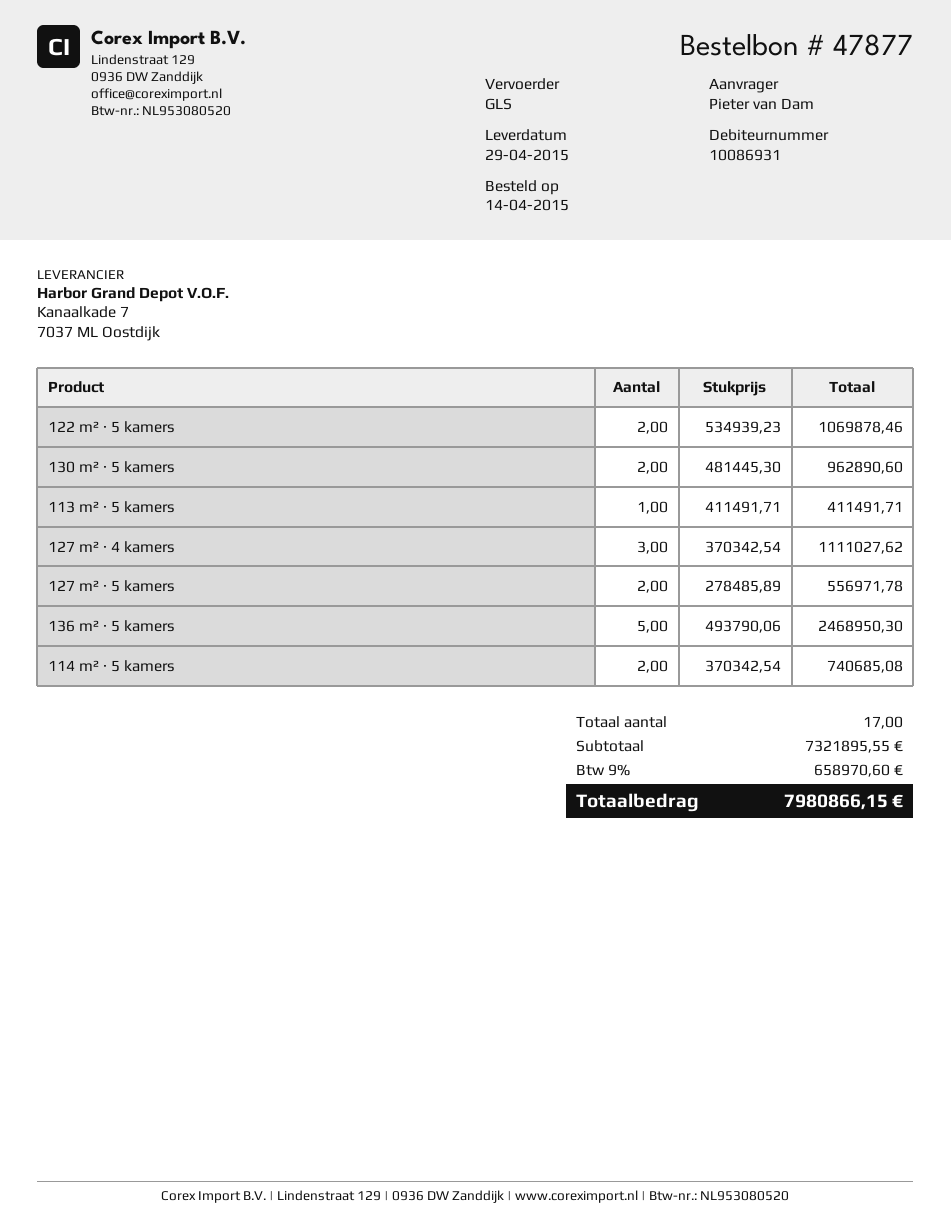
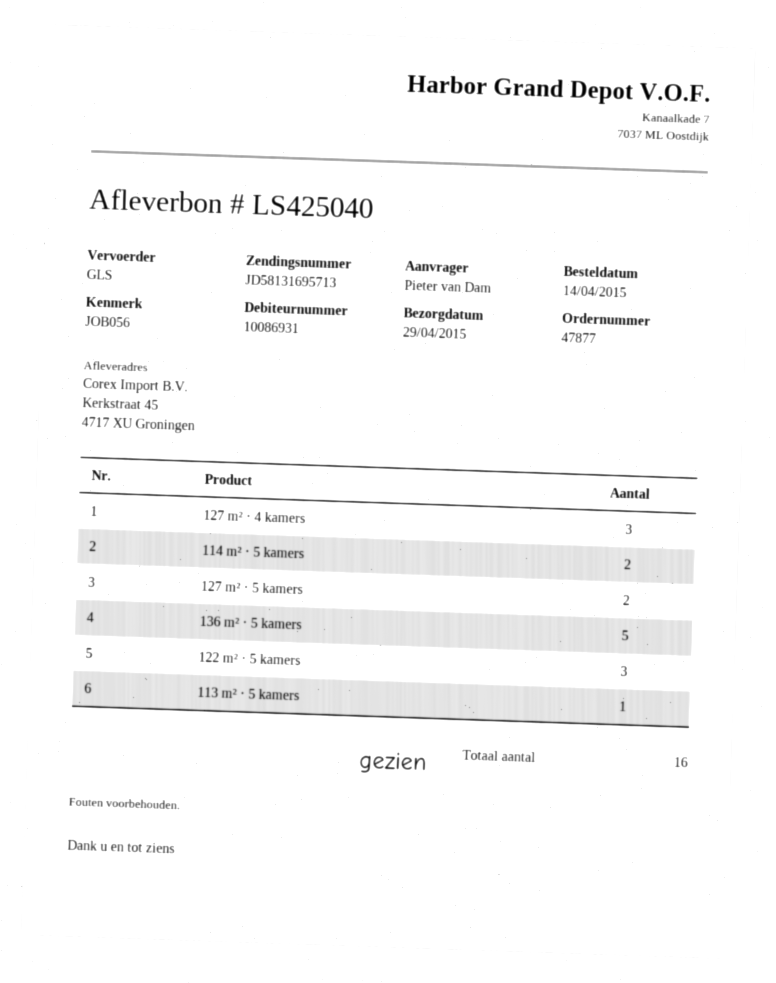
122 m² · 5 kamers: 2 -> 3
130 m² · 5 kamers: 2 -> none
total quantity: 17 -> 16

